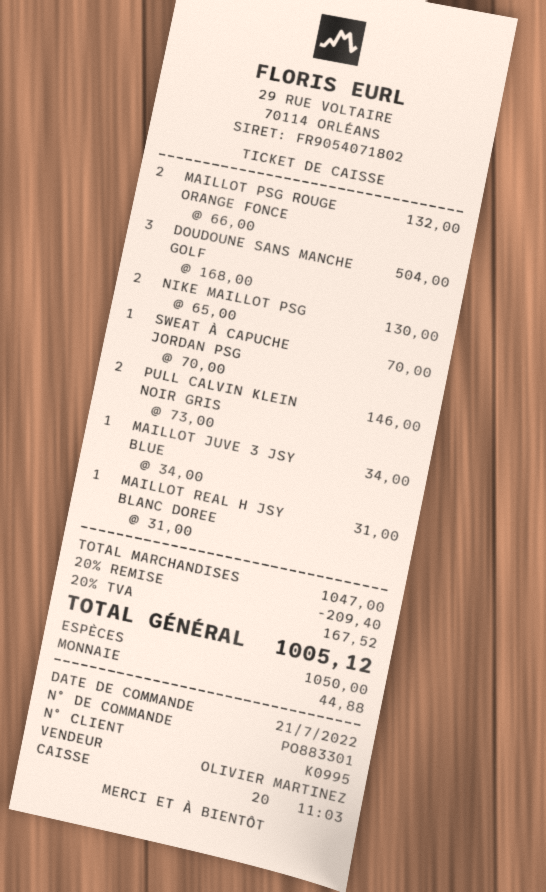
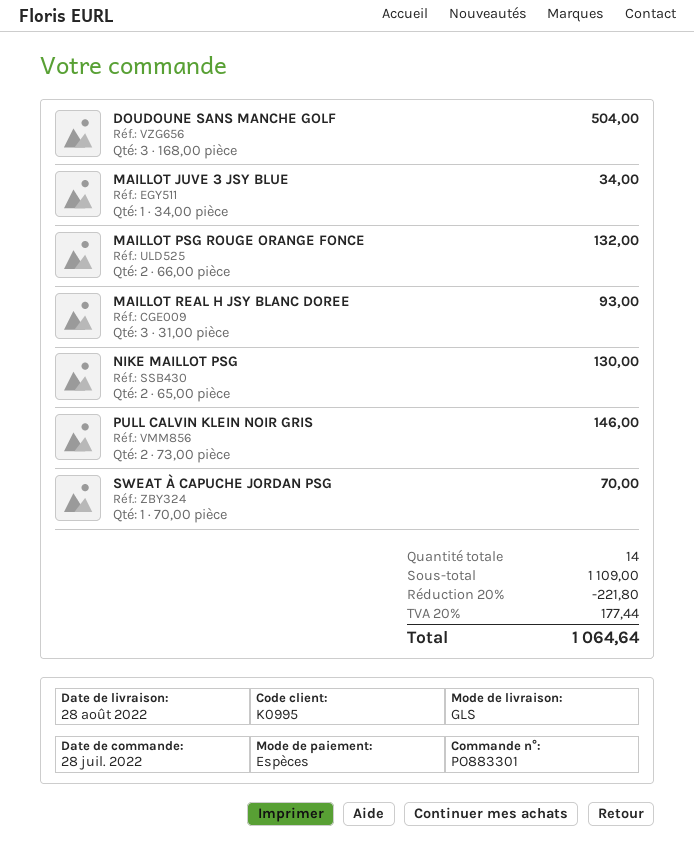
order date: 2022-07-21 -> 2022-07-28
MAILLOT REAL H JSY BLANC DOREE: 1 x 31.00 = 31.00 -> 3 x 31.00 = 93.00
subtotal: 1047.00 -> 1109.00
discount: 20% = 209.40 -> 20% = 221.80
tax: 20% = 167.52 -> 20% = 177.44
total: 1005.12 -> 1064.64

